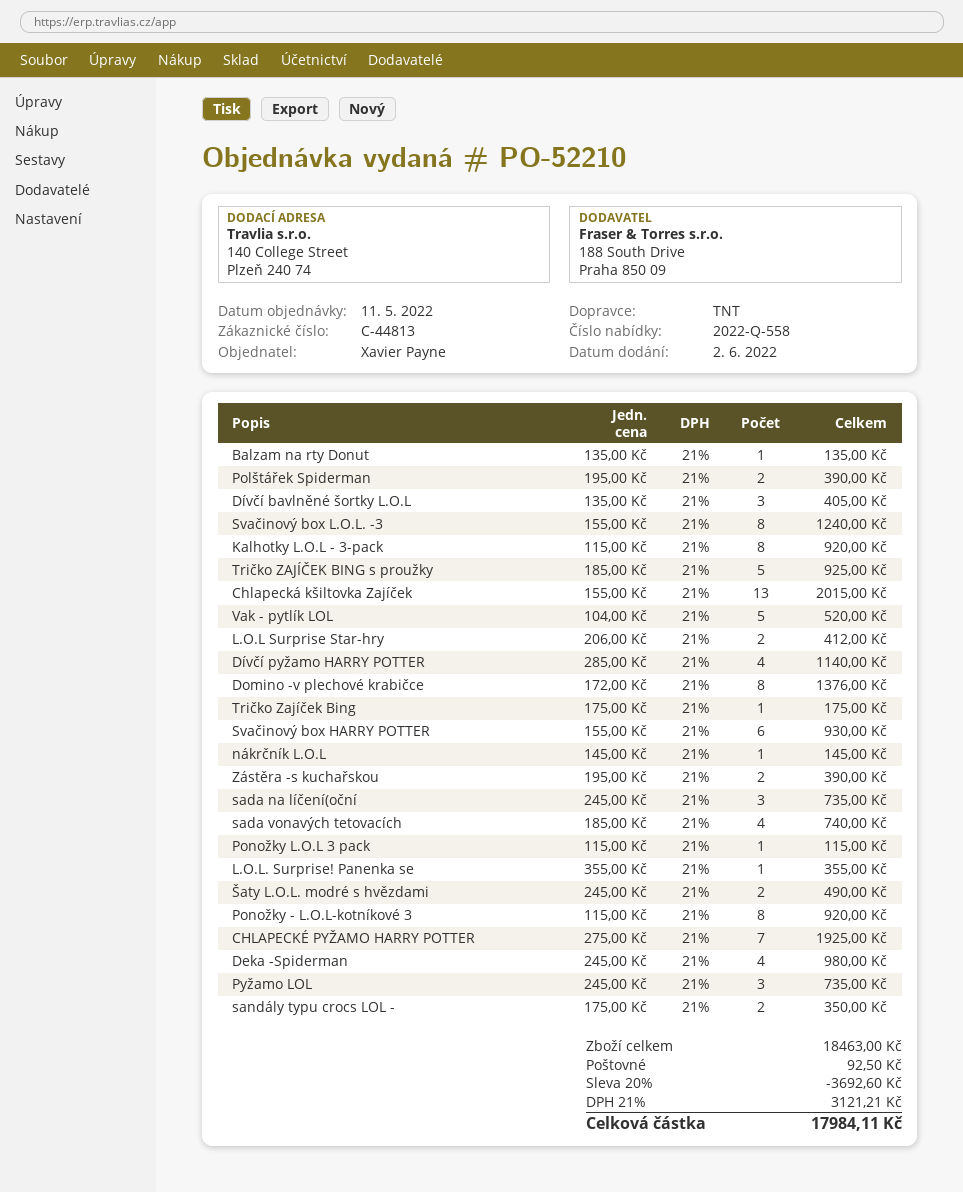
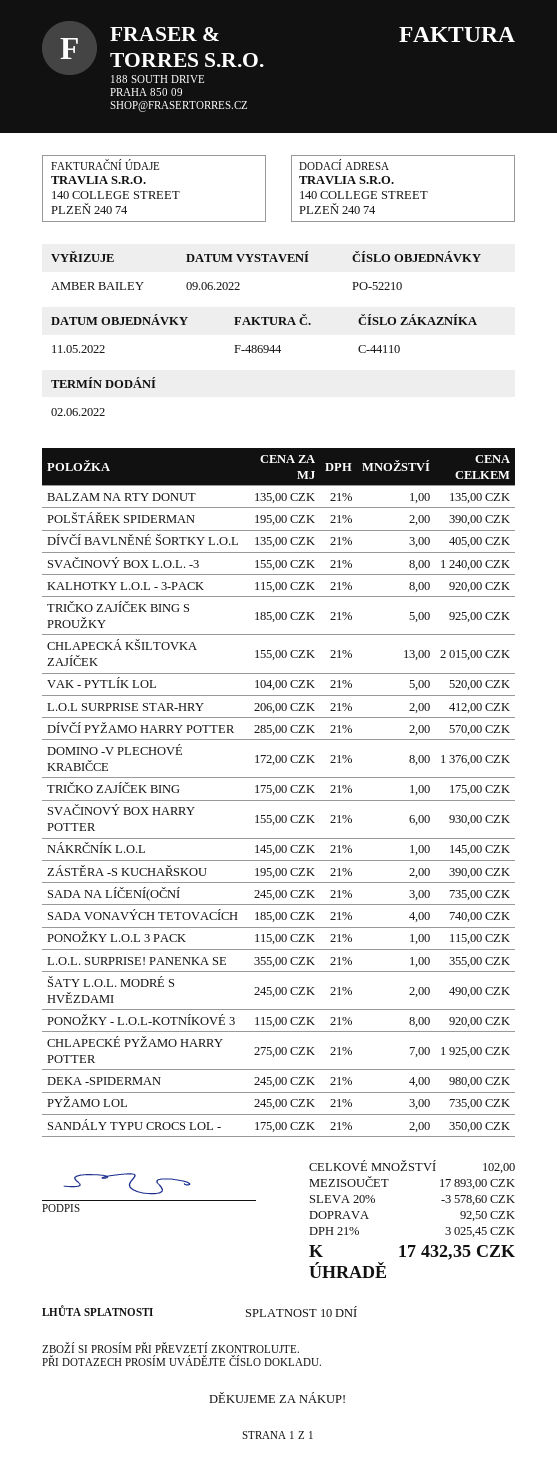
customer number: C-44813 -> C-44110
Dívčí pyžamo HARRY POTTER: 4 x 285.00 = 1140.00 -> 2 x 285.00 = 570.00
subtotal: 18463.00 -> 17893.00
discount: 20% = 3692.60 -> 20% = 3578.60
tax: 21% = 3121.21 -> 21% = 3025.45
total: 17984.11 -> 17432.35

